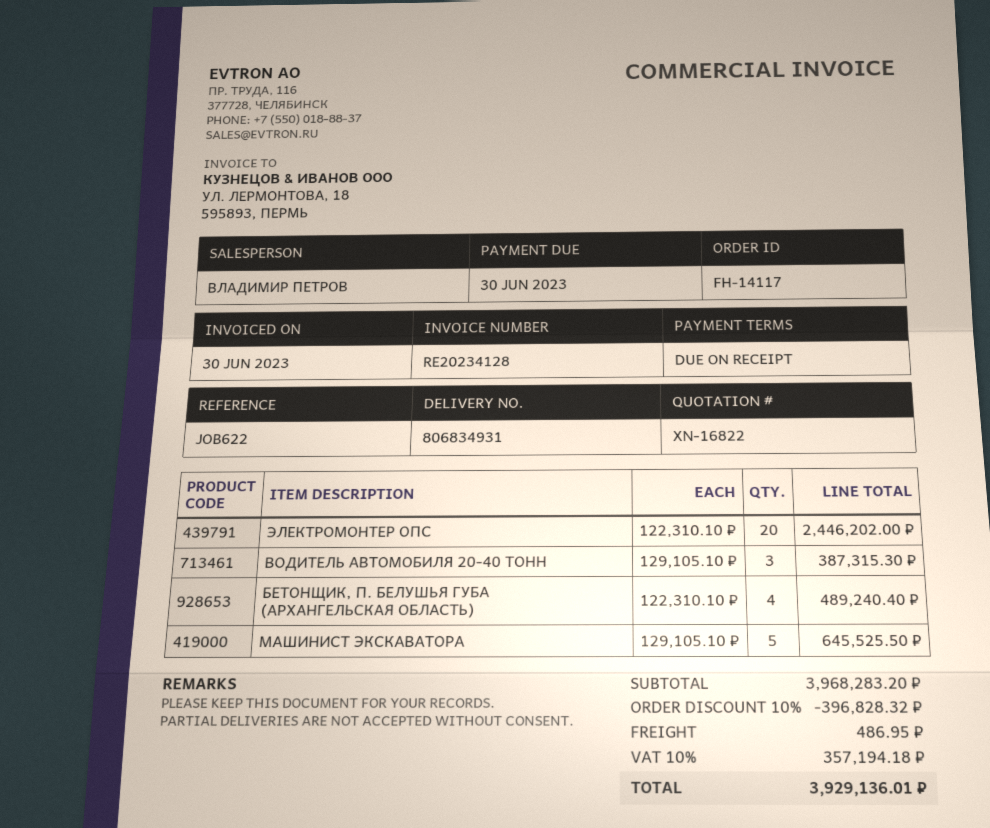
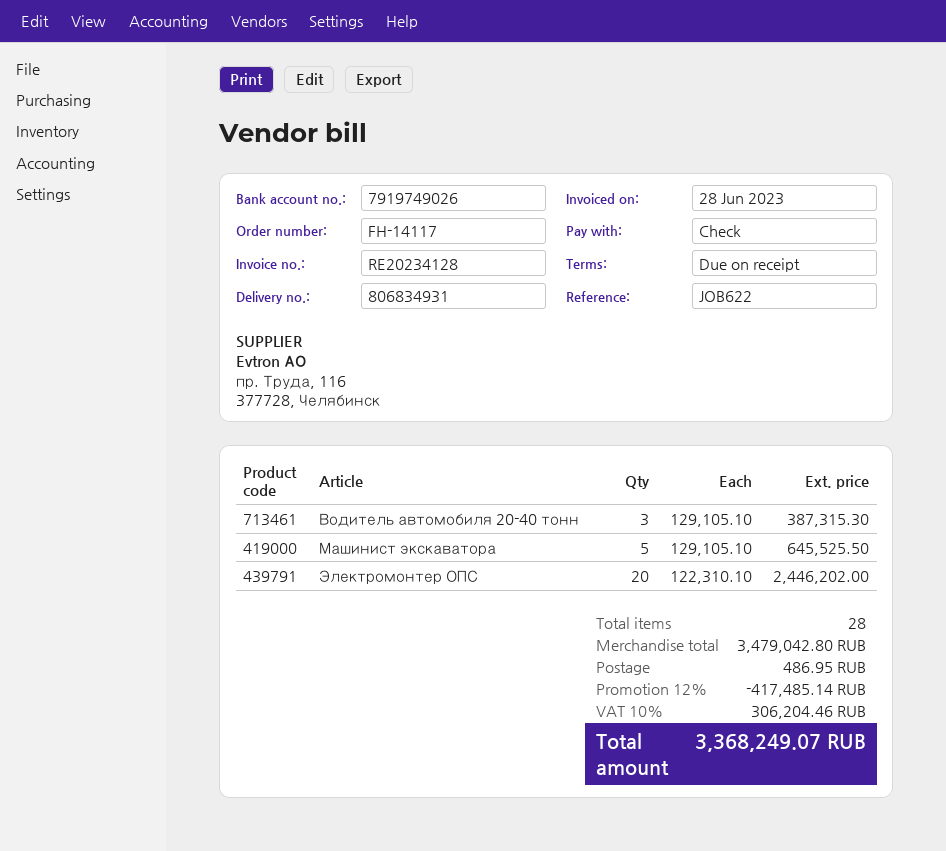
invoice date: 2023-06-30 -> 2023-06-28
БЕТОНЩИК, П. БЕЛУШЬЯ ГУБА (АРХАНГЕЛЬСКАЯ ОБЛАСТЬ): 4 x 122310.10 = 489240.40 -> none
subtotal: 3968283.20 -> 3479042.80
discount: 10% = 396828.32 -> 12% = 417485.14
tax: 10% = 357194.18 -> 10% = 306204.46
total: 3929136.01 -> 3368249.07

